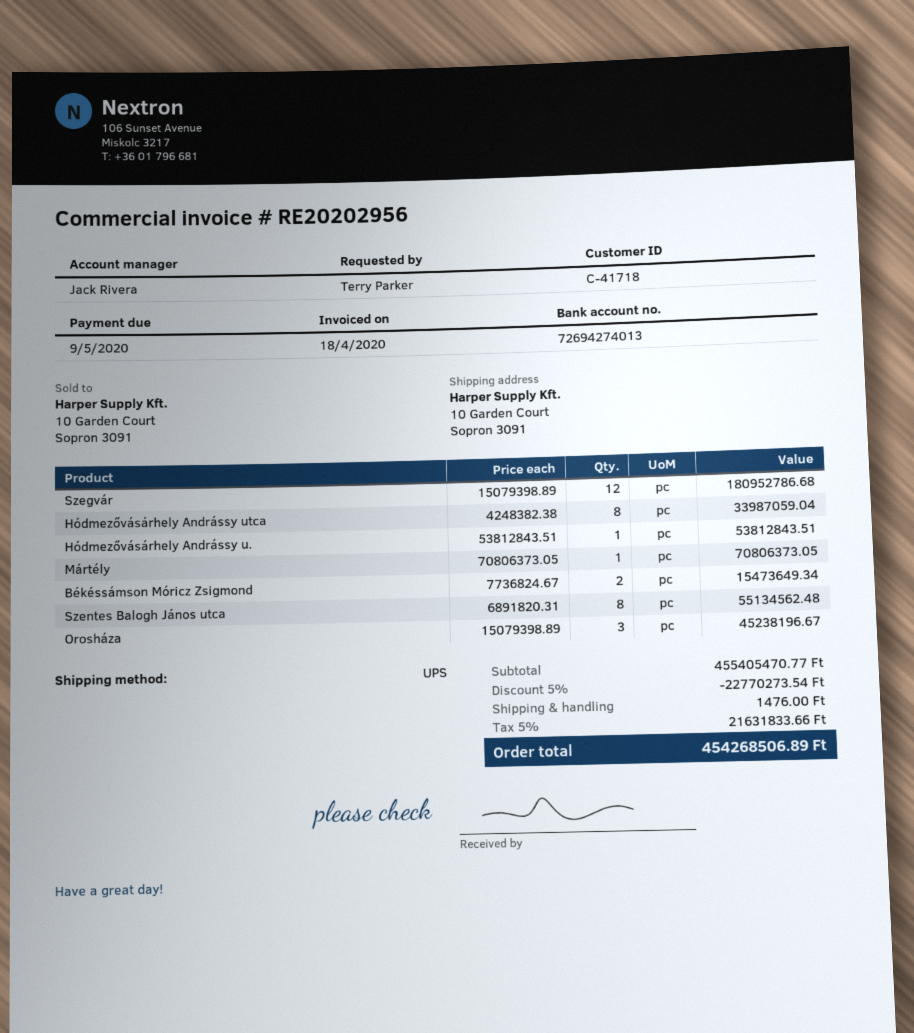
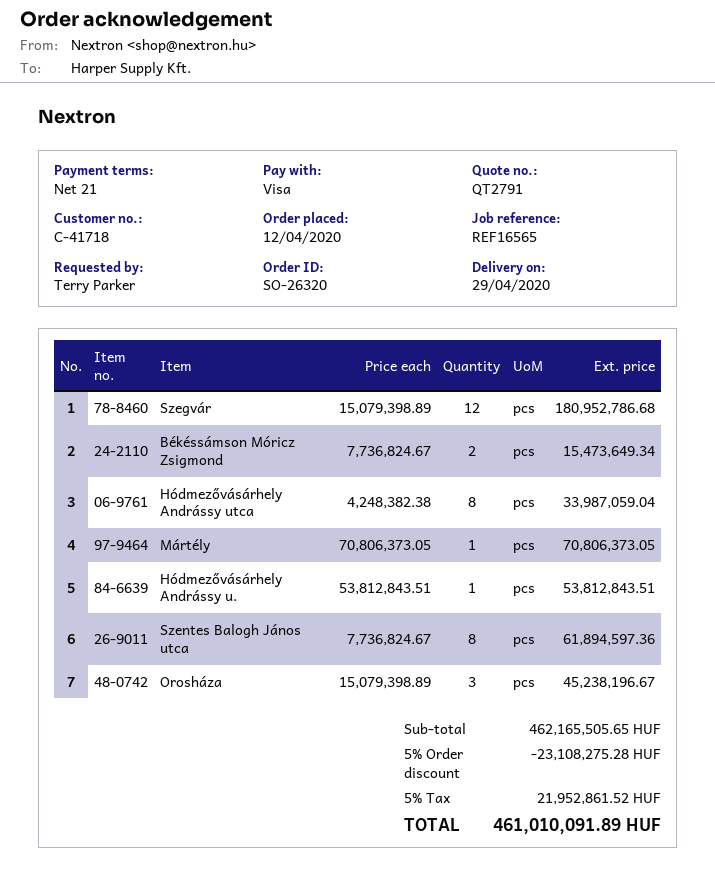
Szentes Balogh János utca: 8 x 6891820.31 = 55134562.48 -> 8 x 7736824.67 = 61894597.36
subtotal: 455405470.77 -> 462165505.65
discount: 5% = 22770273.54 -> 5% = 23108275.28
shipping: 1476.00 -> none
tax: 5% = 21631833.66 -> 5% = 21952861.52
total: 454268506.89 -> 461010091.89

